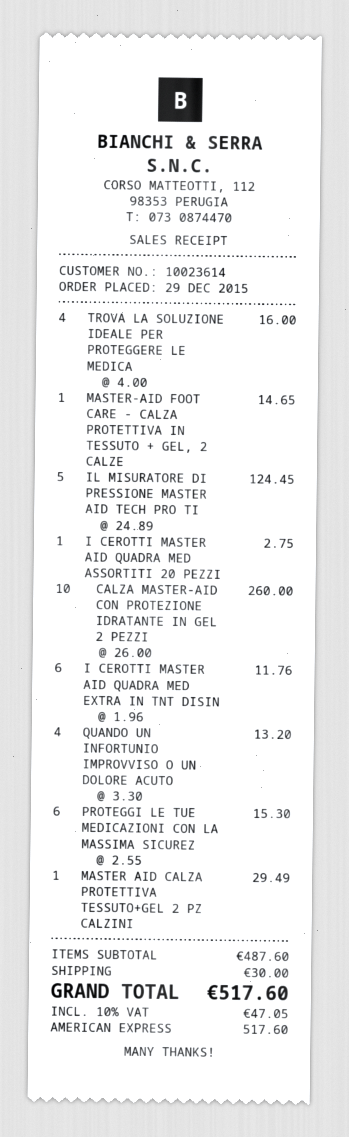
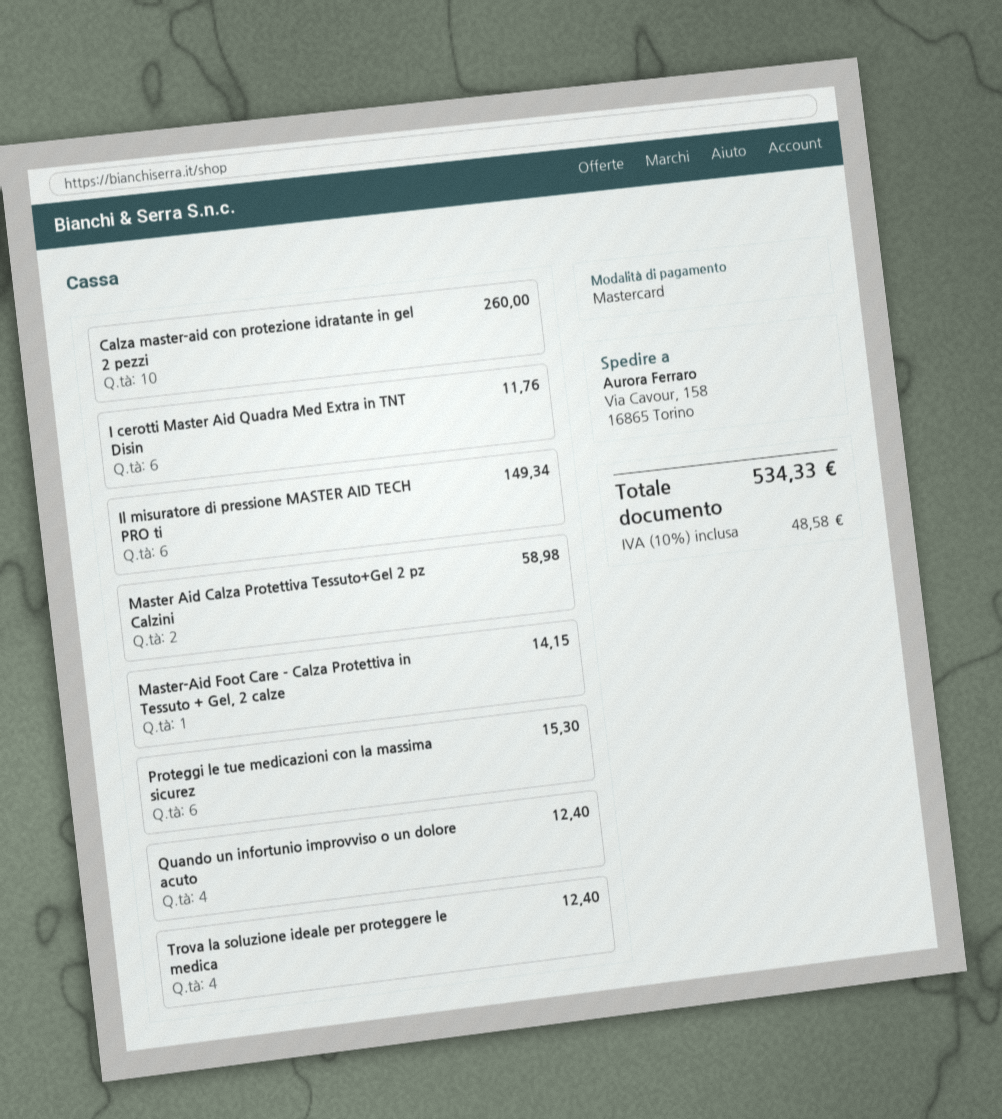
payment method: American Express -> Mastercard
TROVA LA SOLUZIONE IDEALE PER PROTEGGERE LE MEDICA: 4 for 16.00 -> 4 for 12.40
MASTER-AID FOOT CARE - CALZA PROTETTIVA IN TESSUTO + GEL, 2 CALZE: 1 for 14.65 -> 1 for 14.15
IL MISURATORE DI PRESSIONE MASTER AID TECH PRO TI: 5 for 124.45 -> 6 for 149.34
I CEROTTI MASTER AID QUADRA MED ASSORTITI 20 PEZZI: 1 for 2.75 -> none
QUANDO UN INFORTUNIO IMPROVVISO O UN DOLORE ACUTO: 4 for 13.20 -> 4 for 12.40
MASTER AID CALZA PROTETTIVA TESSUTO+GEL 2 PZ CALZINI: 1 for 29.49 -> 2 for 58.98
shipping: 30.00 -> none
tax: 10% = 47.05 -> 10% = 48.58
total: 517.60 -> 534.33

